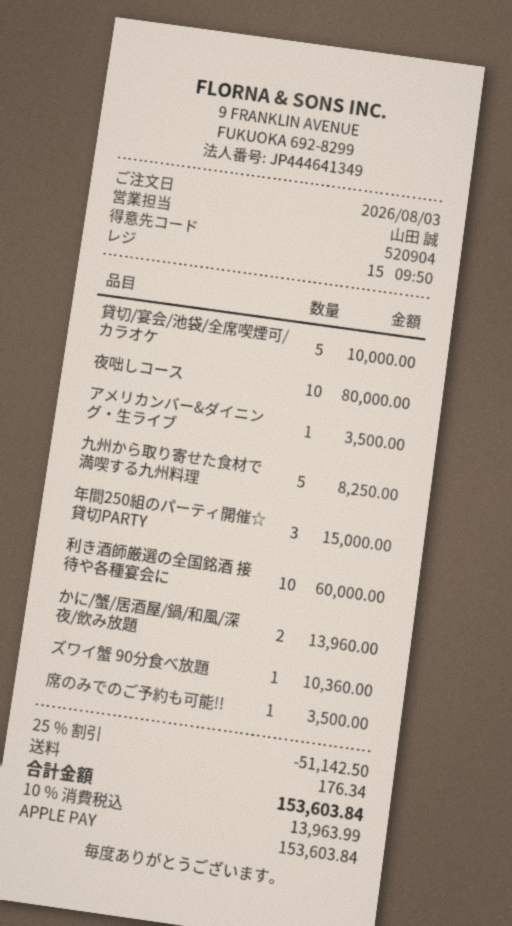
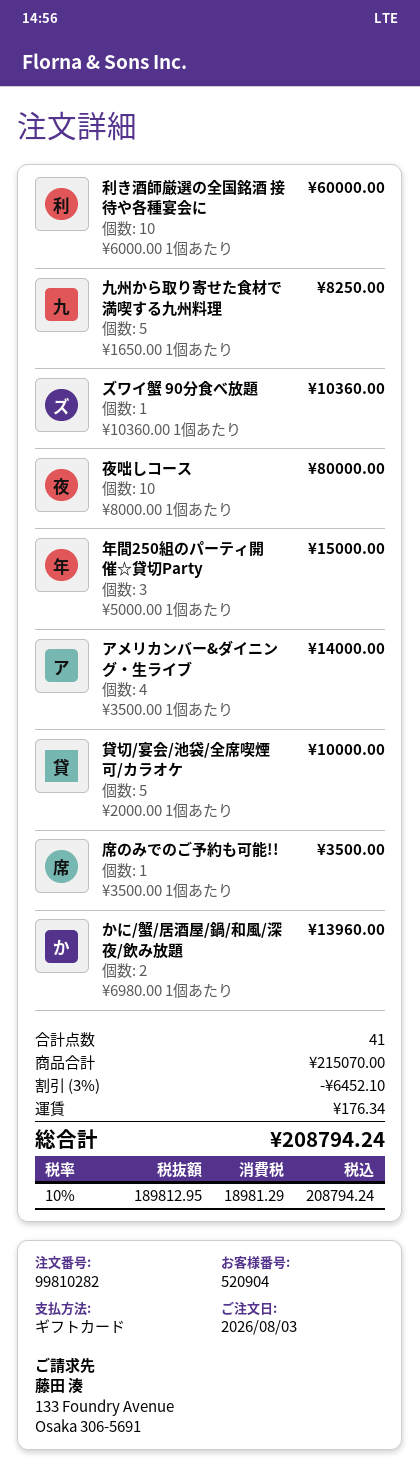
payment method: Apple Pay -> gift card
アメリカンバー&ダイニング・生ライブ: 1 for 3500.00 -> 4 for 14000.00
discount: 25% = 51142.50 -> 3% = 6452.10
tax: 10% = 13963.99 -> 10% = 18981.29
total: 153603.84 -> 208794.24

